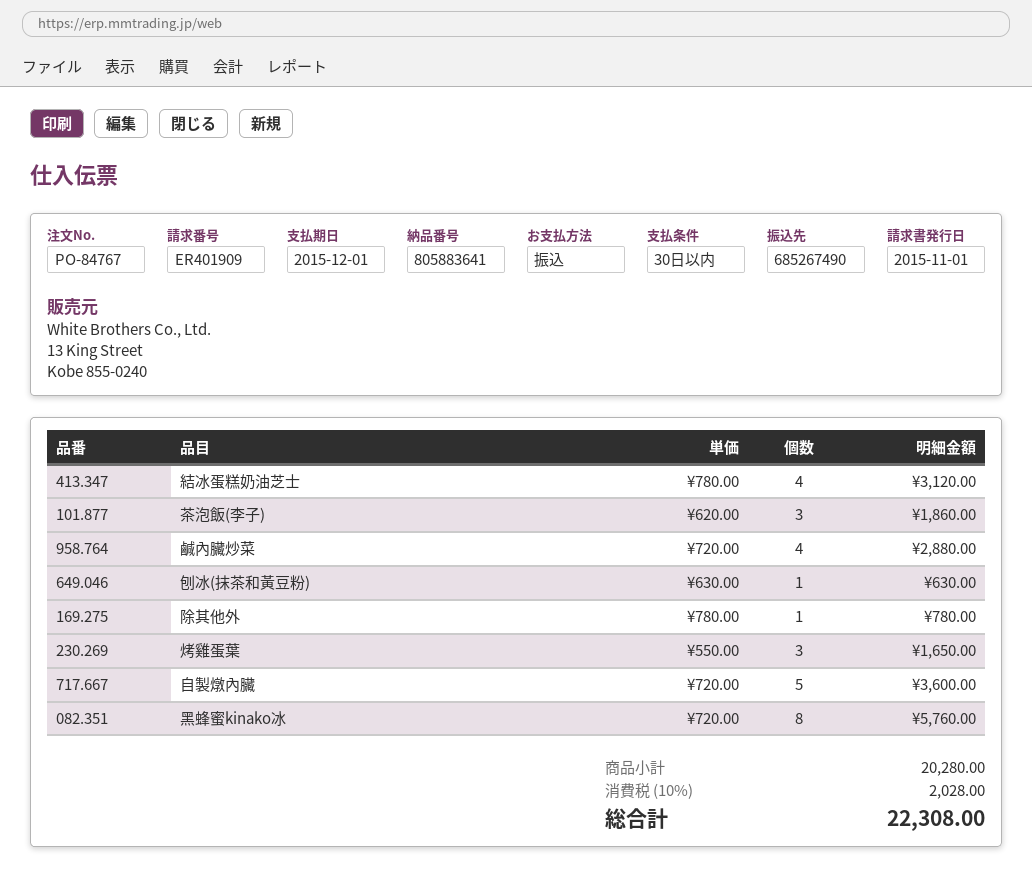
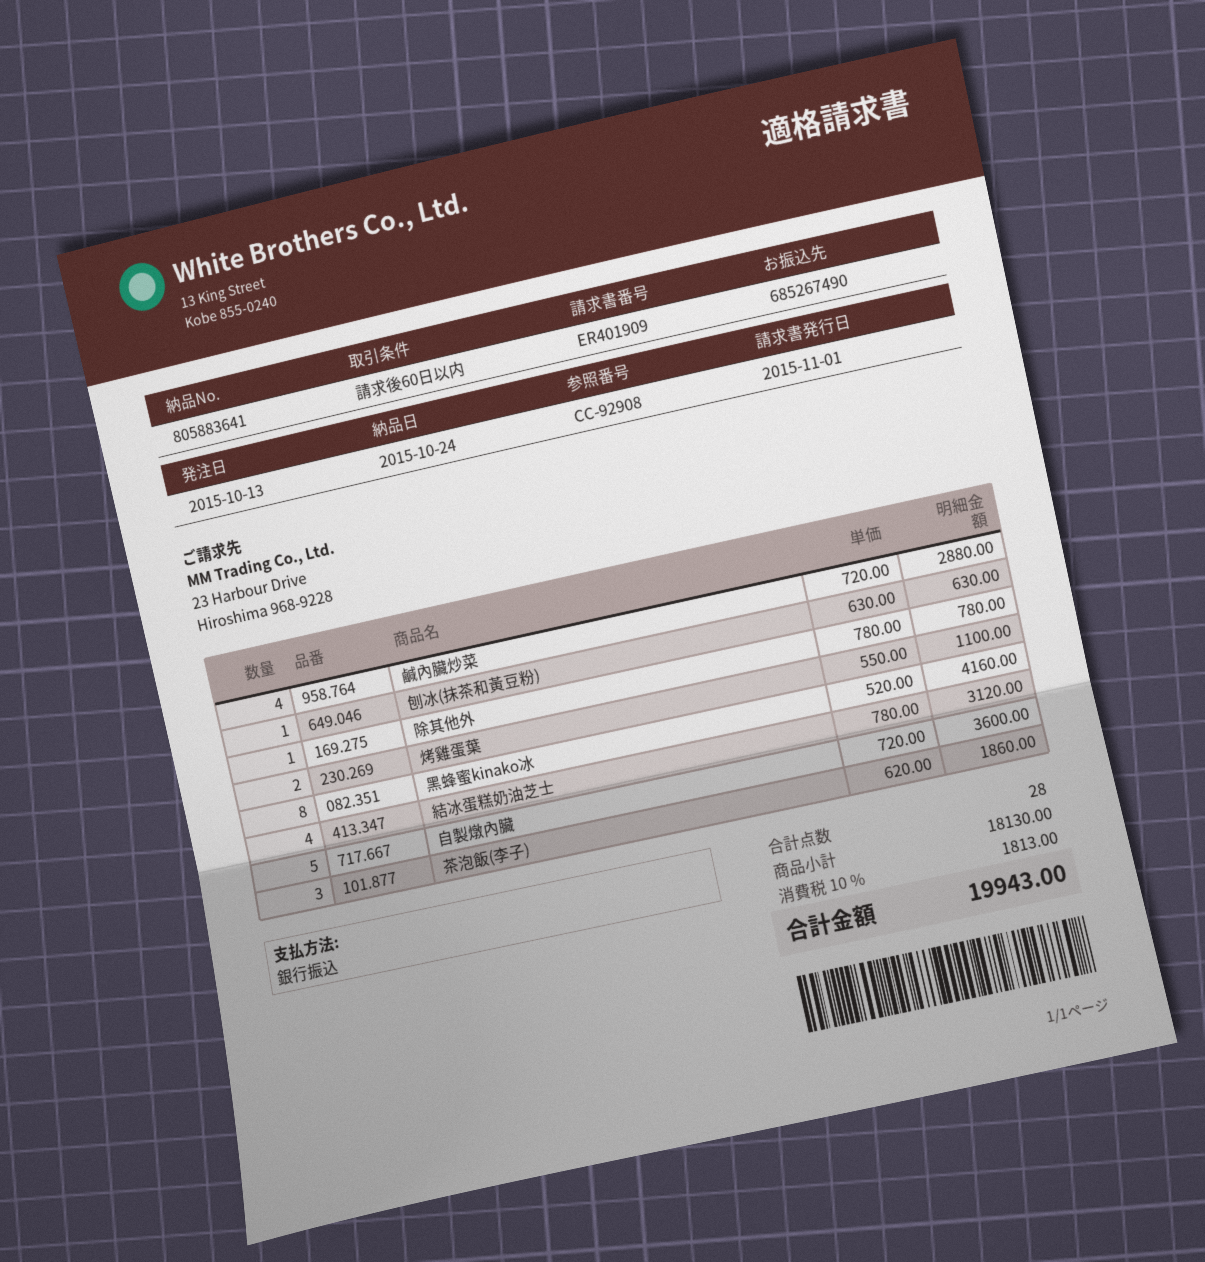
payment terms: 30 days -> 60 days
烤雞蛋葉: 3 x 550.00 = 1650.00 -> 2 x 550.00 = 1100.00
黑蜂蜜kinako冰: 8 x 720.00 = 5760.00 -> 8 x 520.00 = 4160.00
subtotal: 20280.00 -> 18130.00
tax: 10% = 2028.00 -> 10% = 1813.00
total: 22308.00 -> 19943.00

